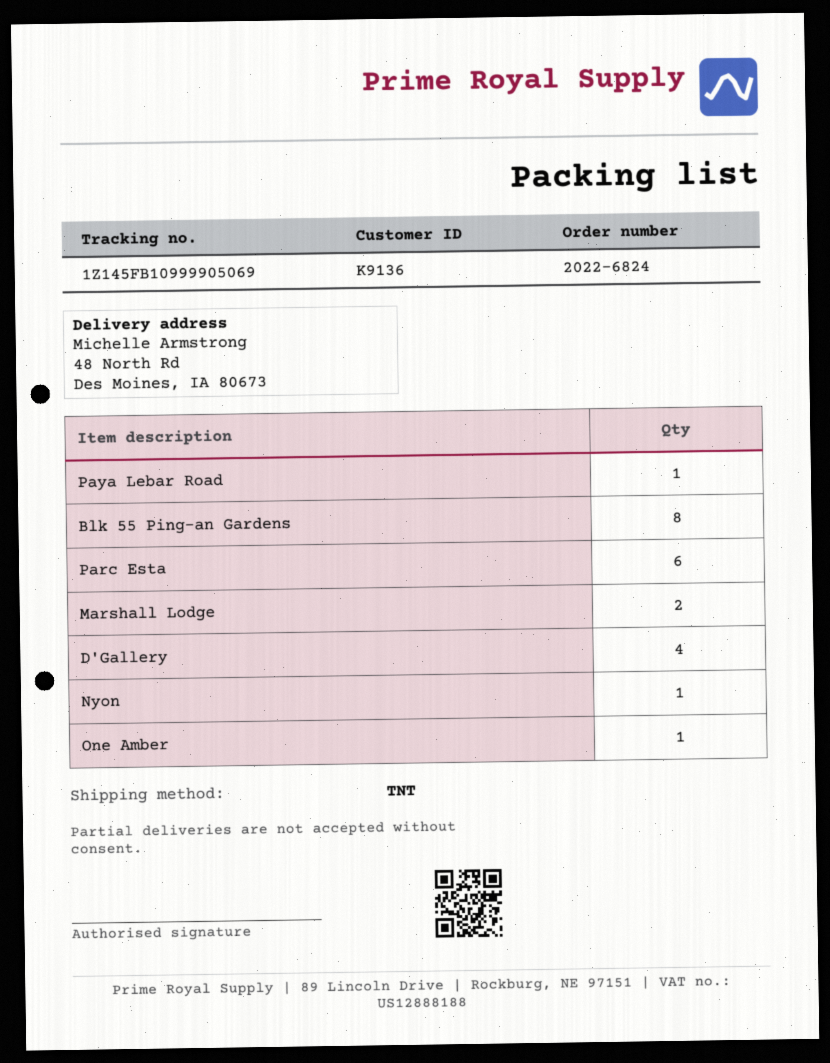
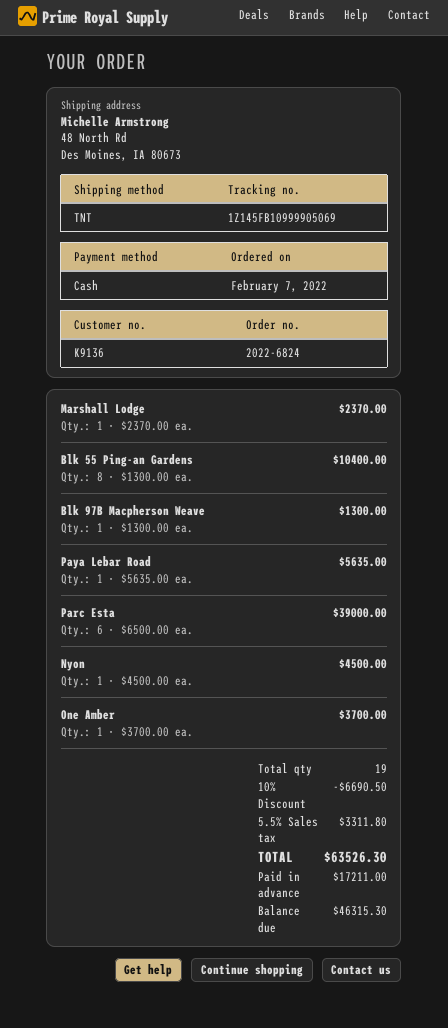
Marshall Lodge: 2 -> 1
D'Gallery: 4 -> none
Blk 97B Macpherson Weave: none -> 1

